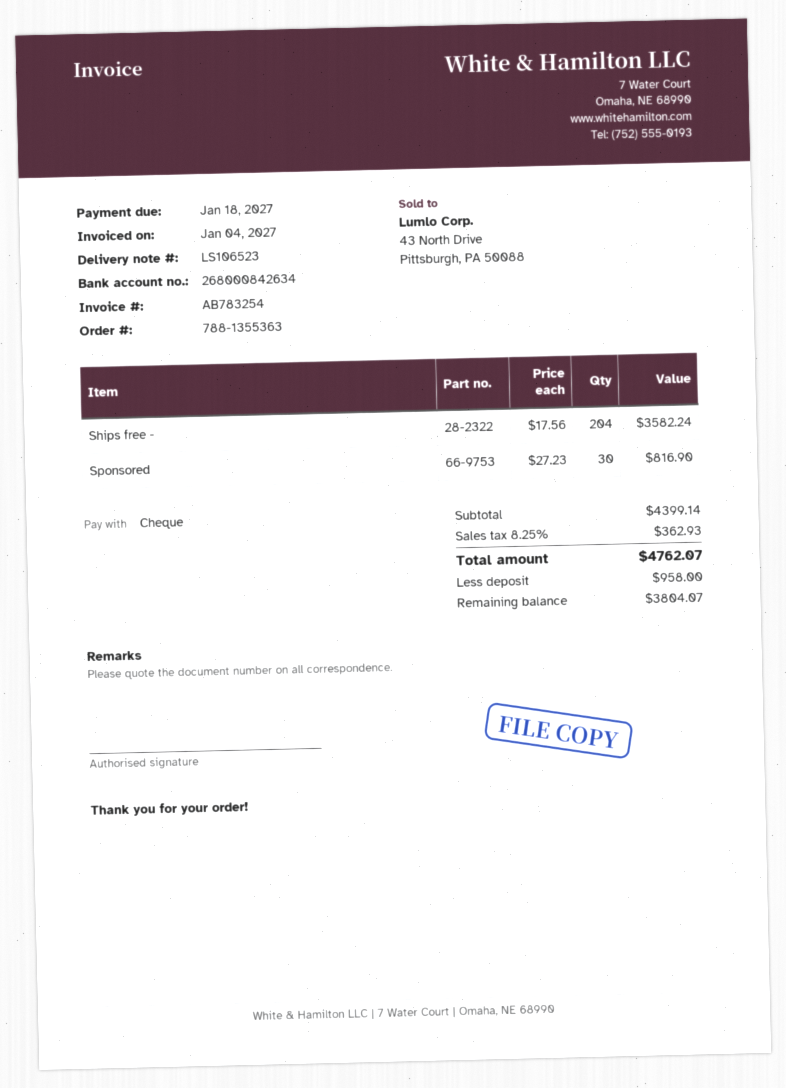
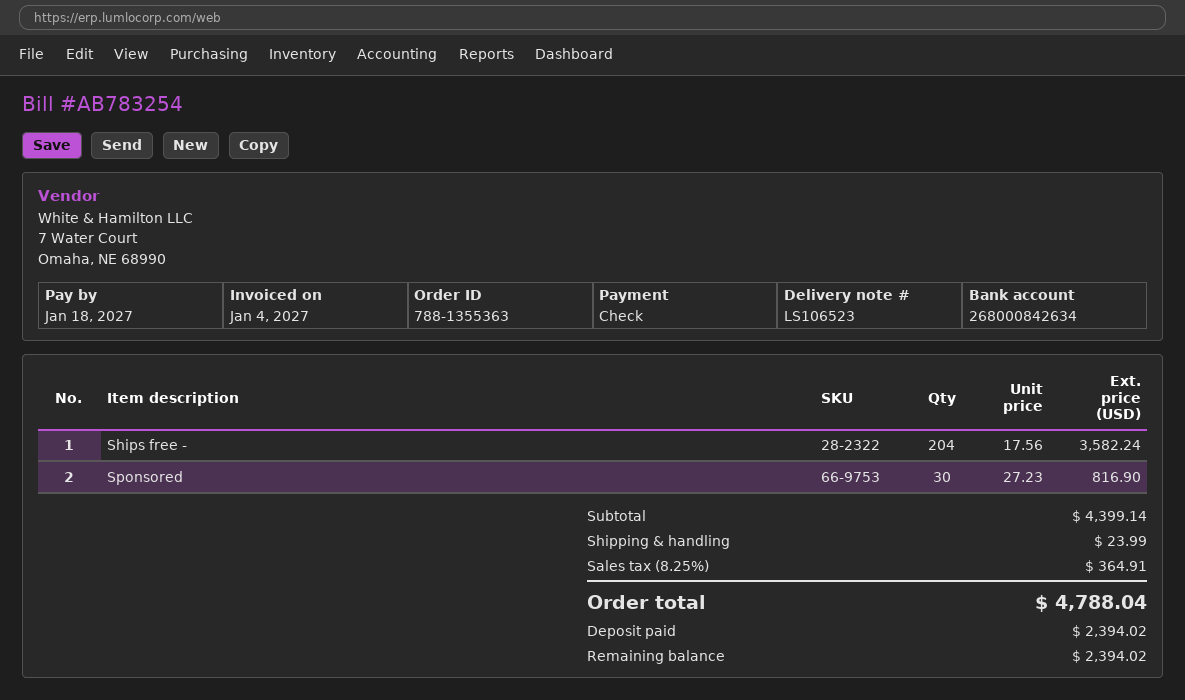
shipping: none -> 23.99
tax: 8.25% = 362.93 -> 8.25% = 364.91
total: 4762.07 -> 4788.04
deposit: 958.00 -> 2394.02
balance: 3804.07 -> 2394.02

